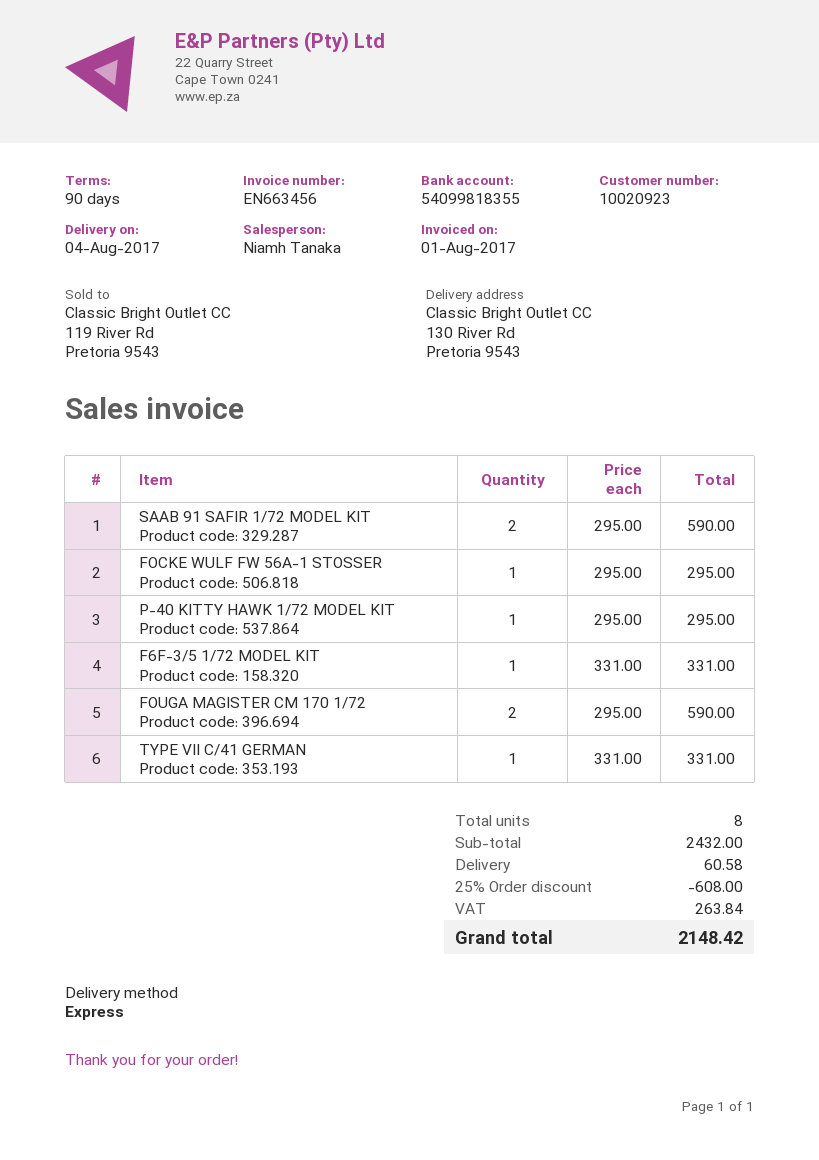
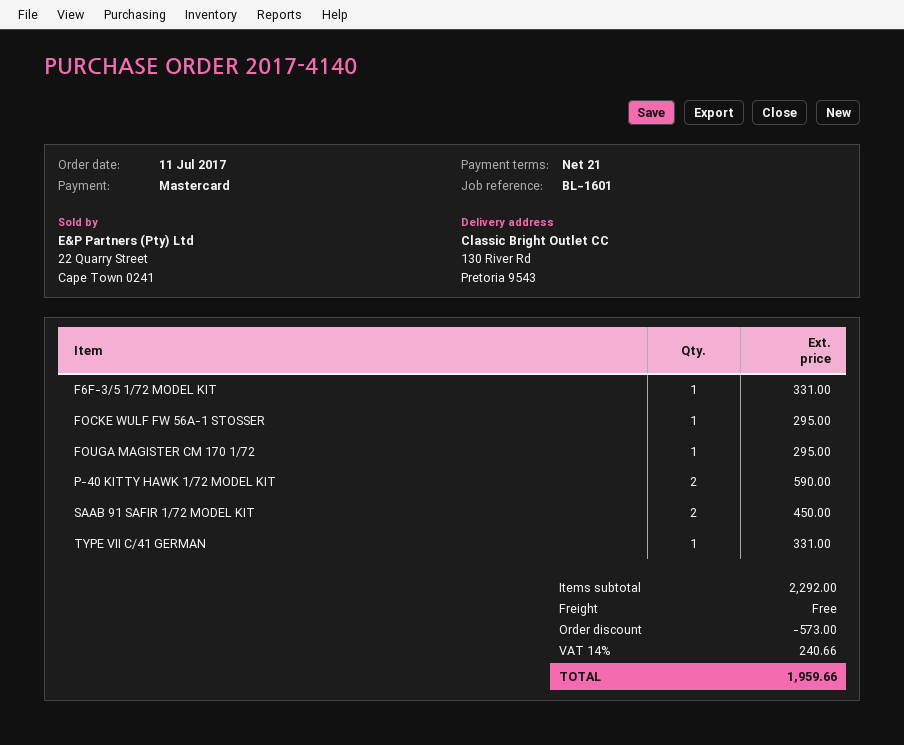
payment terms: 90 days -> 21 days
SAAB 91 SAFIR 1/72 MODEL KIT: 2 for 590.00 -> 2 for 450.00
P-40 KITTY HAWK 1/72 MODEL KIT: 1 for 295.00 -> 2 for 590.00
FOUGA MAGISTER CM 170 1/72: 2 for 590.00 -> 1 for 295.00
subtotal: 2432.00 -> 2292.00
discount: 608.00 -> 573.00
shipping: 60.58 -> 0.00
tax: 263.84 -> 240.66
total: 2148.42 -> 1959.66

